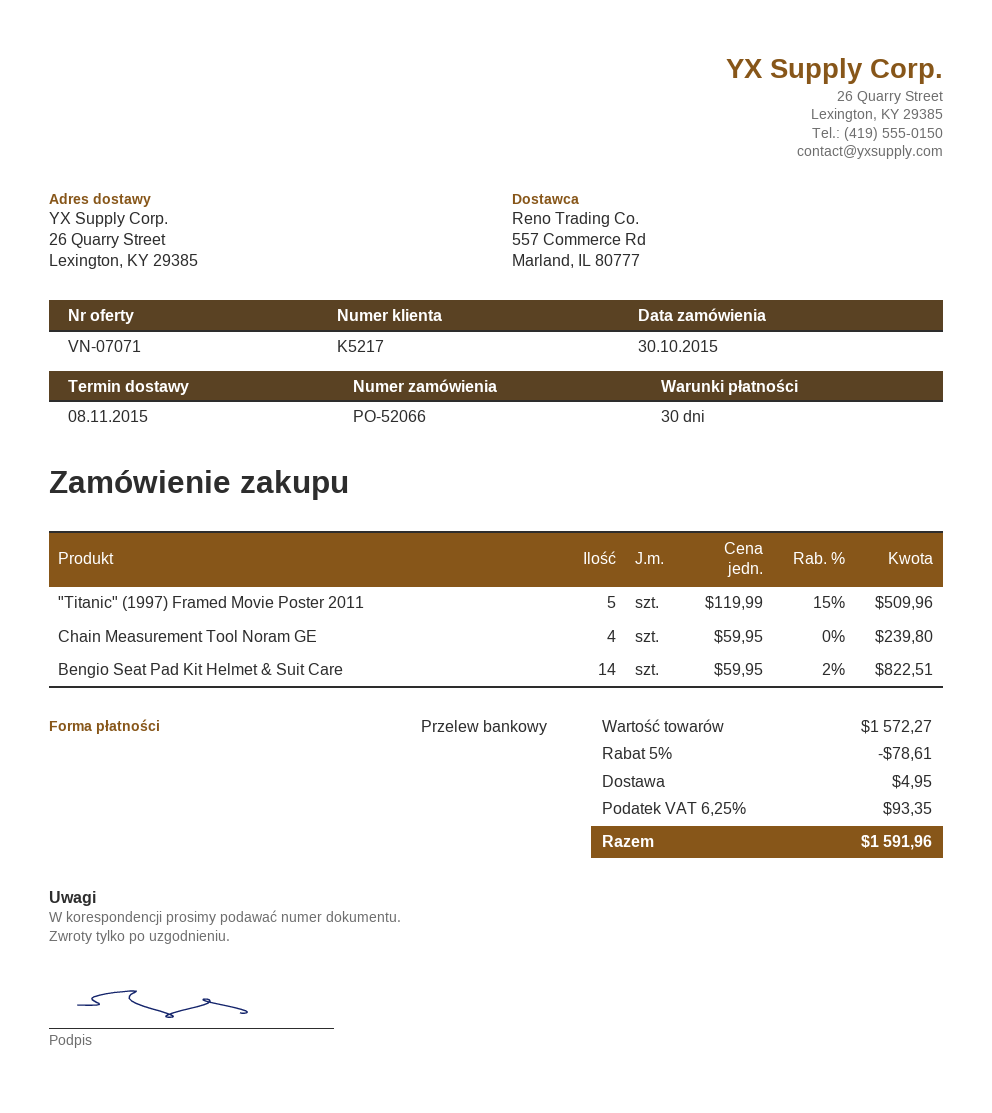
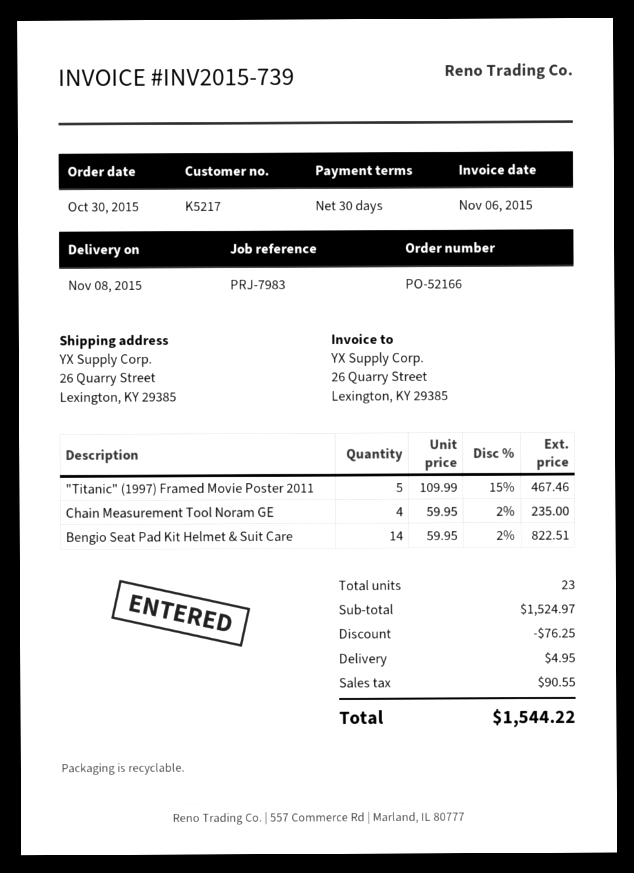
order number: PO-52066 -> PO-52166
"Titanic" (1997) Framed Movie Poster 2011: 5 x 119.99 - 15% = 509.96 -> 5 x 109.99 - 15% = 467.46
Chain Measurement Tool Noram GE: 4 x 59.95 = 239.80 -> 4 x 59.95 - 2% = 235.00
subtotal: 1572.27 -> 1524.97
discount: 78.61 -> 76.25
tax: 93.35 -> 90.55
total: 1591.96 -> 1544.22

